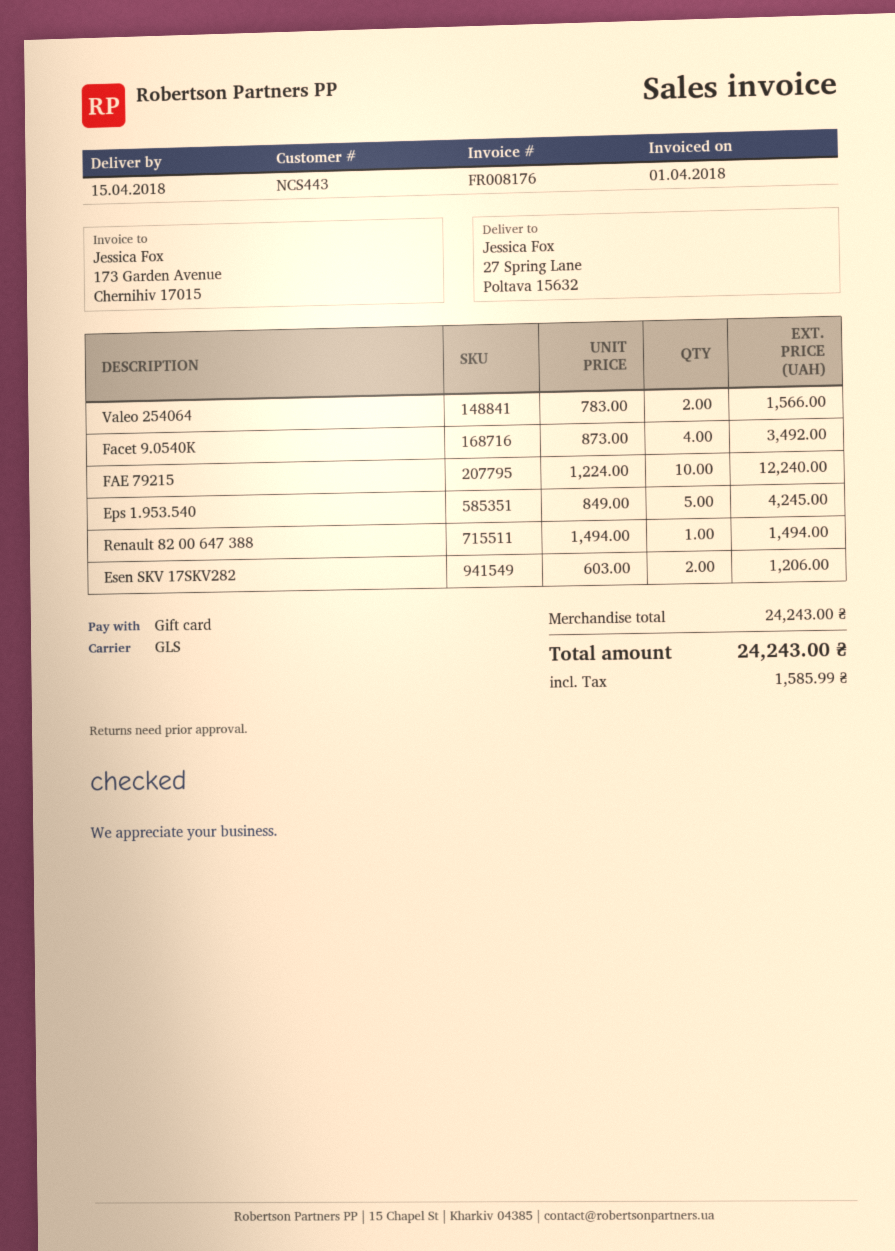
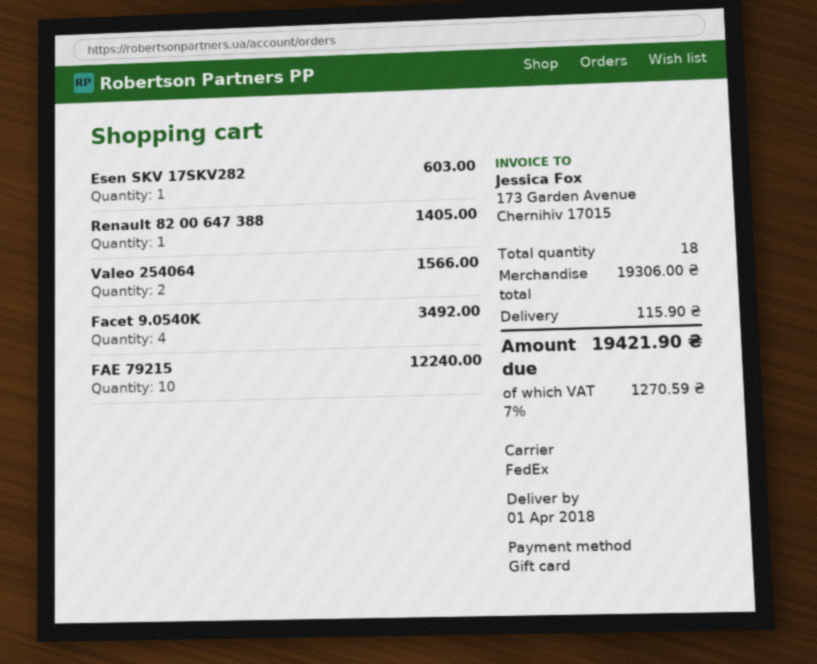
delivery date: 2018-04-15 -> 2018-04-01
shipping method: GLS -> FedEx
Eps 1.953.540: 5 for 4245.00 -> none
Renault 82 00 647 388: 1 for 1494.00 -> 1 for 1405.00
Esen SKV 17SKV282: 2 for 1206.00 -> 1 for 603.00
subtotal: 24243.00 -> 19306.00
shipping: none -> 115.90
tax: 1585.99 -> 1270.59
total: 24243.00 -> 19421.90

